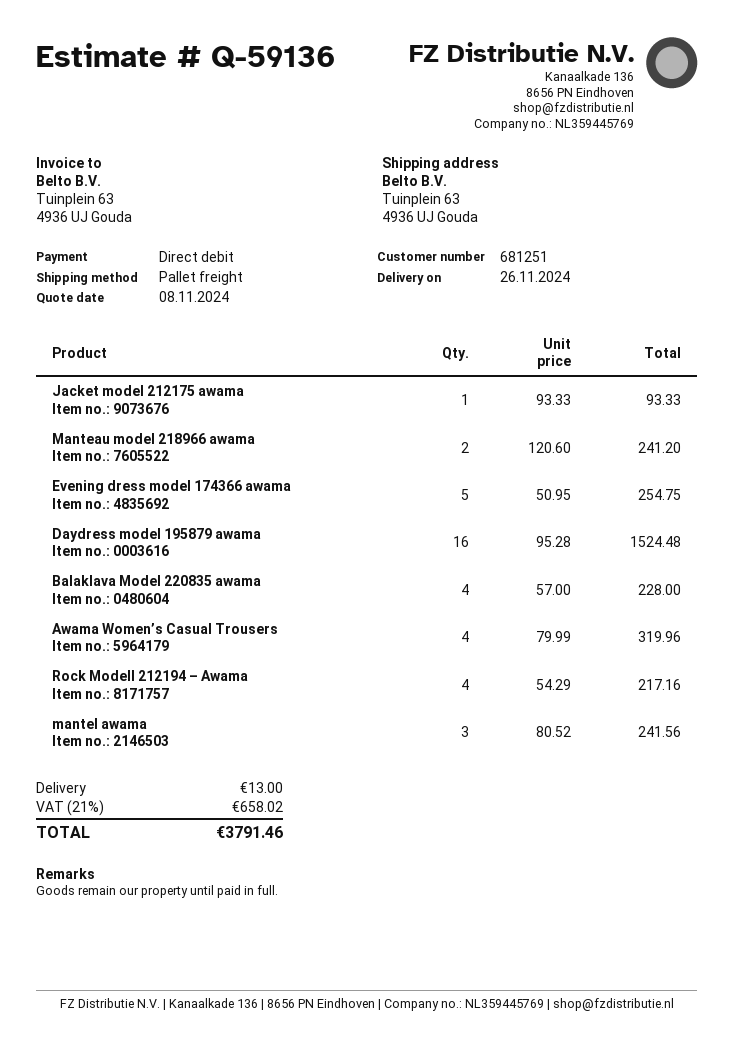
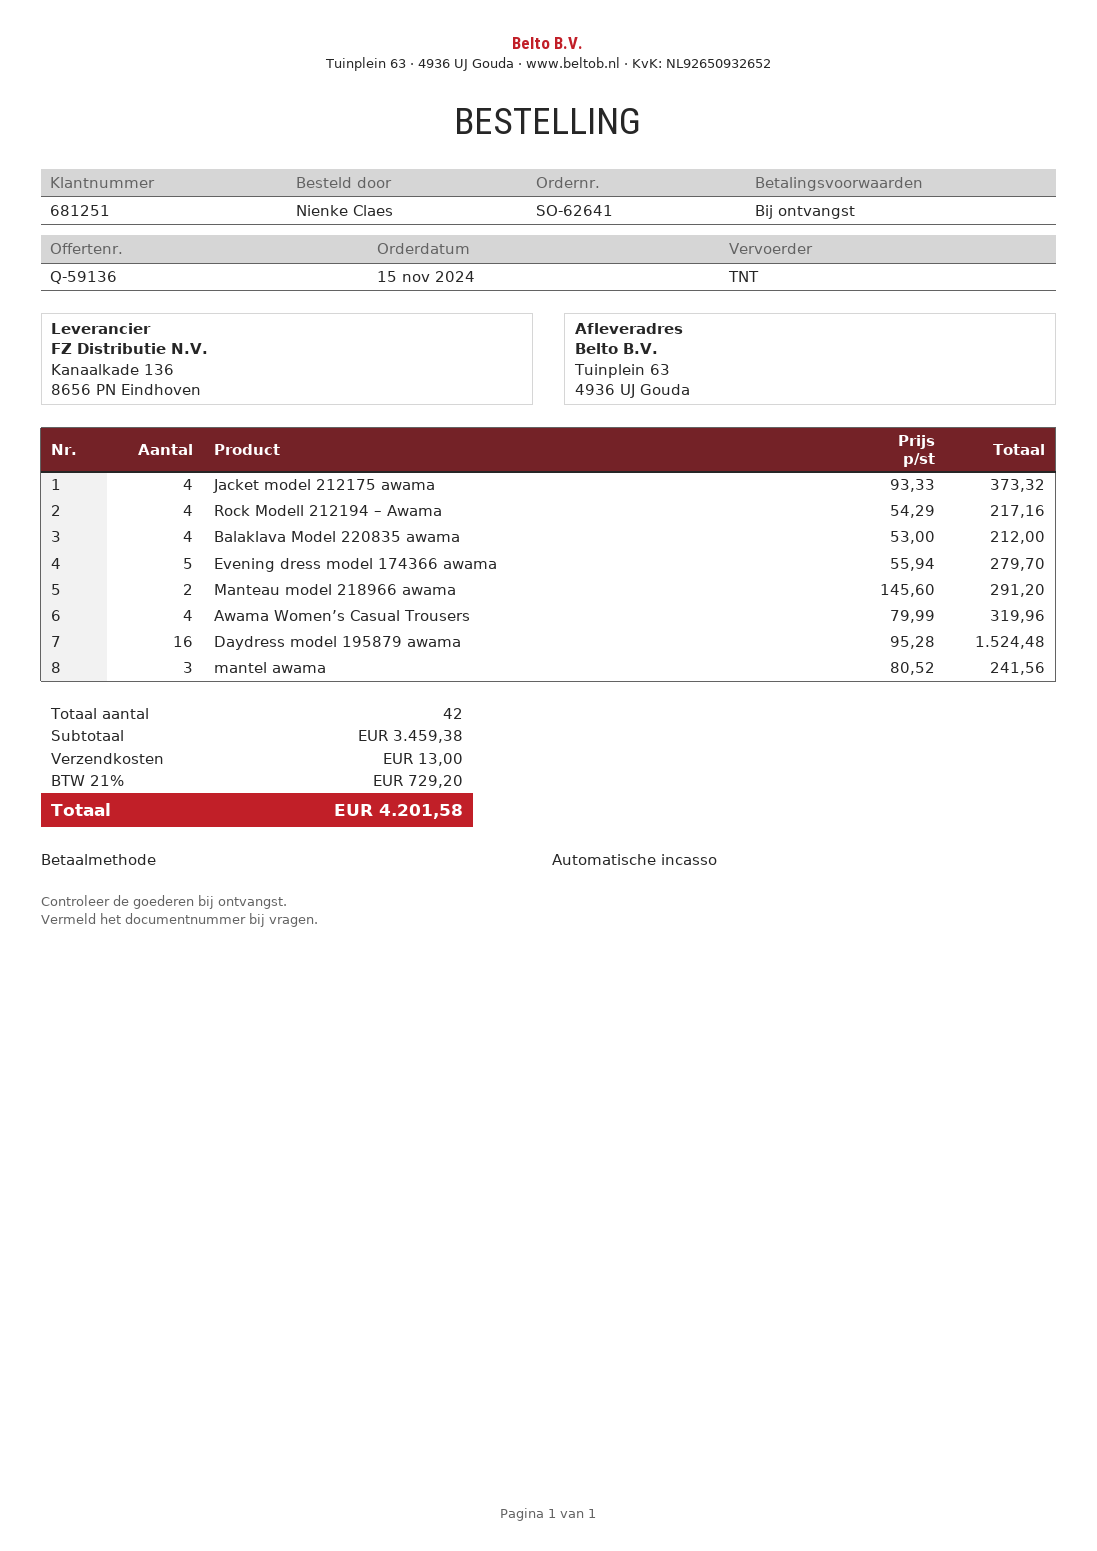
shipping method: pallet freight -> TNT
Jacket model 212175 awama: 1 x 93.33 = 93.33 -> 4 x 93.33 = 373.32
Manteau model 218966 awama: 2 x 120.60 = 241.20 -> 2 x 145.60 = 291.20
Evening dress model 174366 awama: 5 x 50.95 = 254.75 -> 5 x 55.94 = 279.70
Balaklava Model 220835 awama: 4 x 57.00 = 228.00 -> 4 x 53.00 = 212.00
tax: 21% = 658.02 -> 21% = 729.20
total: 3791.46 -> 4201.58

